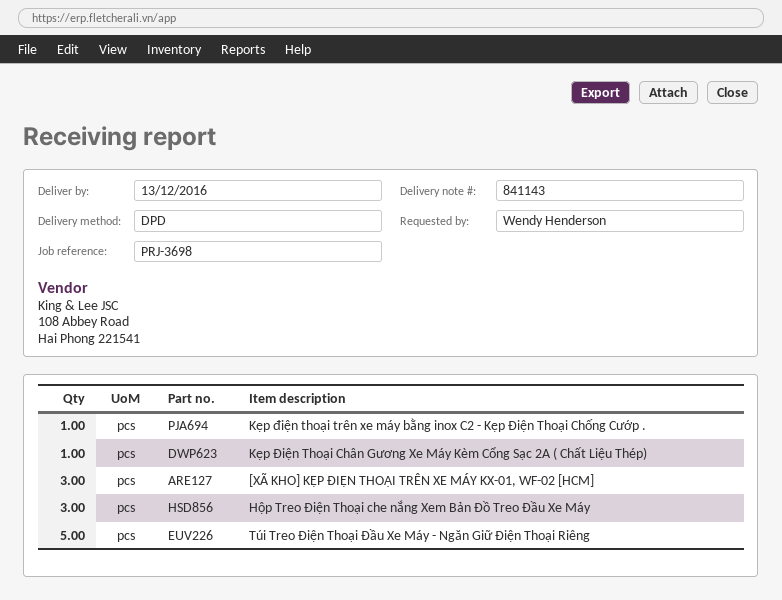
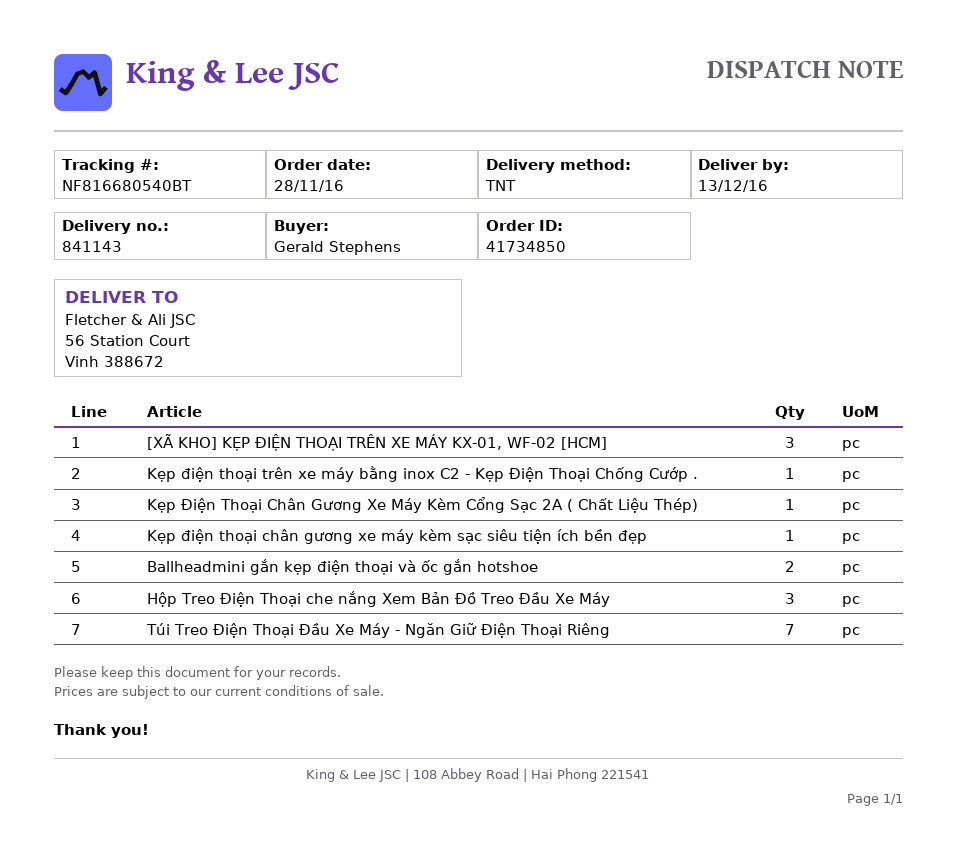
ordered by: Wendy Henderson -> Gerald Stephens
shipping method: DPD -> TNT
Túi Treo Điện Thoại Đầu Xe Máy - Ngăn Giữ Điện Thoại Riêng: 5 -> 7
Kẹp điện thoại chân gương xe máy kèm sạc siêu tiện ích bền đẹp: none -> 1
Ballheadmini gắn kẹp điện thoại và ốc gắn hotshoe: none -> 2

